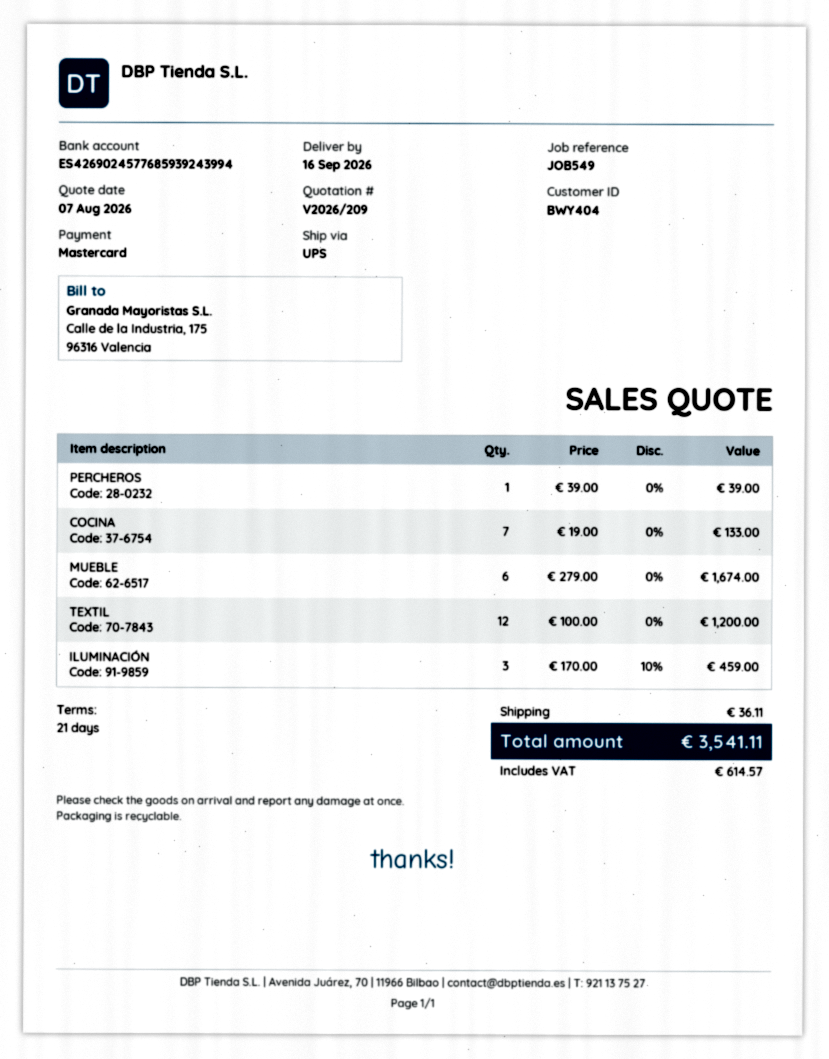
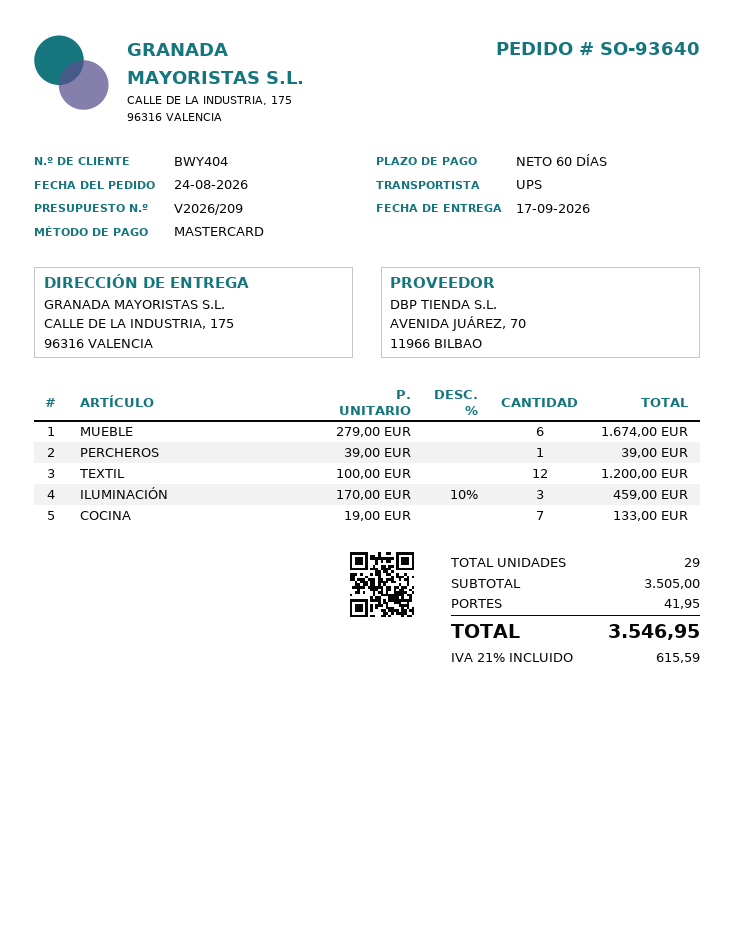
delivery date: 2026-09-16 -> 2026-09-17
payment terms: 21 days -> 60 days
shipping: 36.11 -> 41.95
tax: 614.57 -> 615.59
total: 3541.11 -> 3546.95

